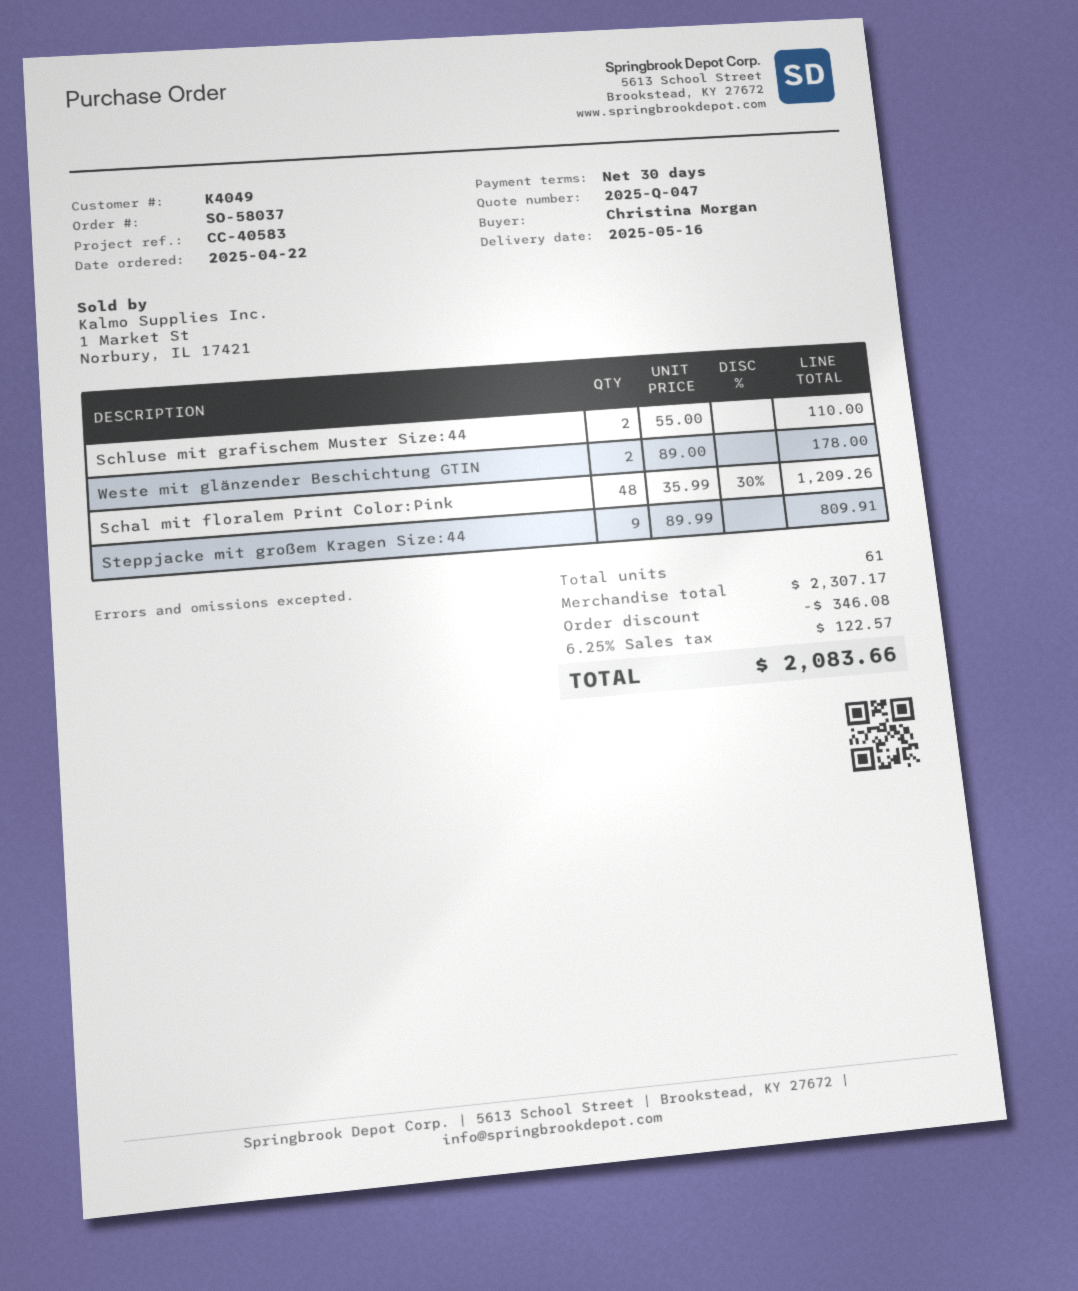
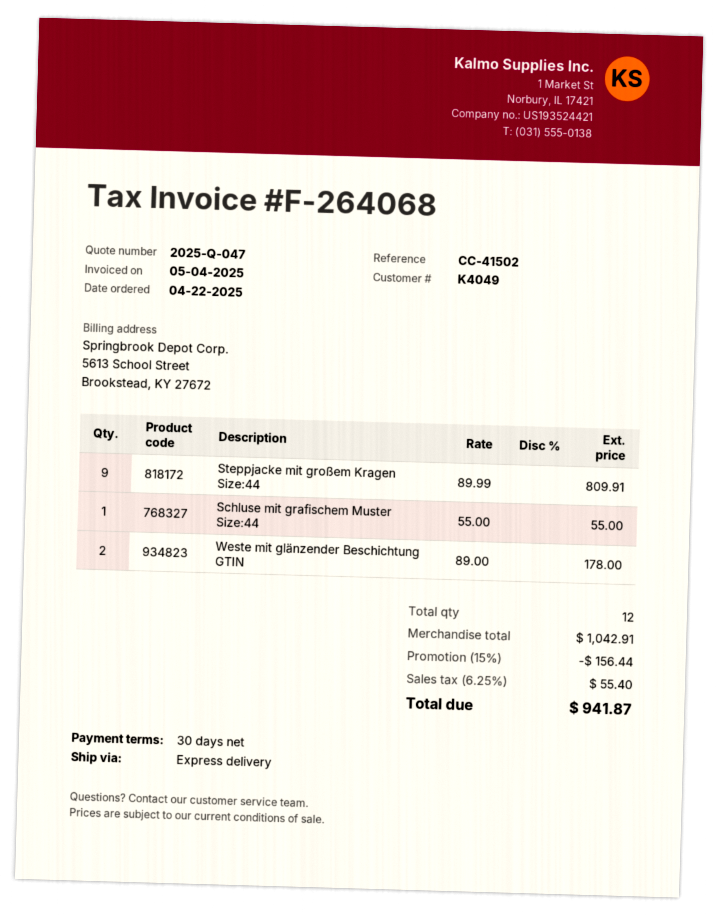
reference: CC-40583 -> CC-41502
Schluse mit grafischem Muster Size:44: 2 x 55.00 = 110.00 -> 1 x 55.00 = 55.00
Schal mit floralem Print Color:Pink: 48 x 35.99 - 30% = 1209.26 -> none
total quantity: 61 -> 12
subtotal: 2307.17 -> 1042.91
discount: 346.08 -> 156.44
tax: 6.25% = 122.57 -> 6.25% = 55.40
total: 2083.66 -> 941.87

